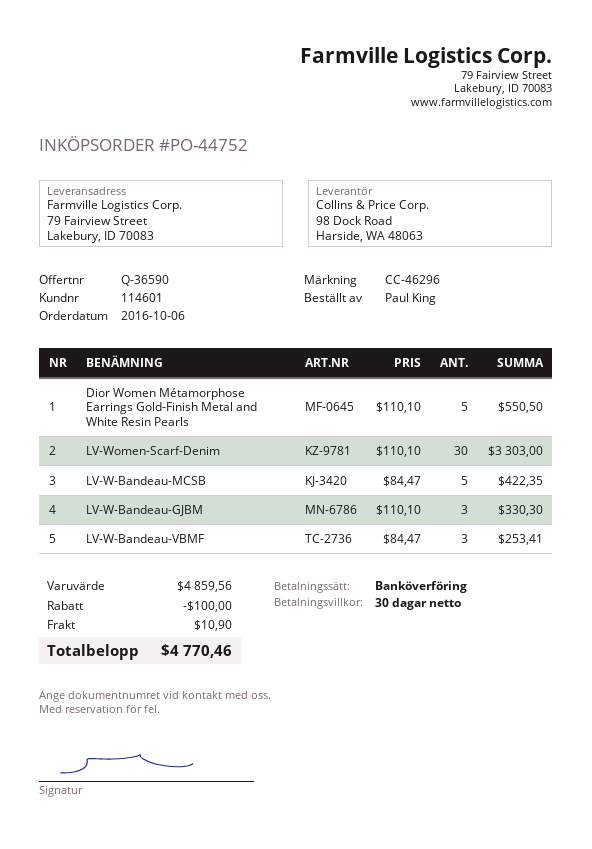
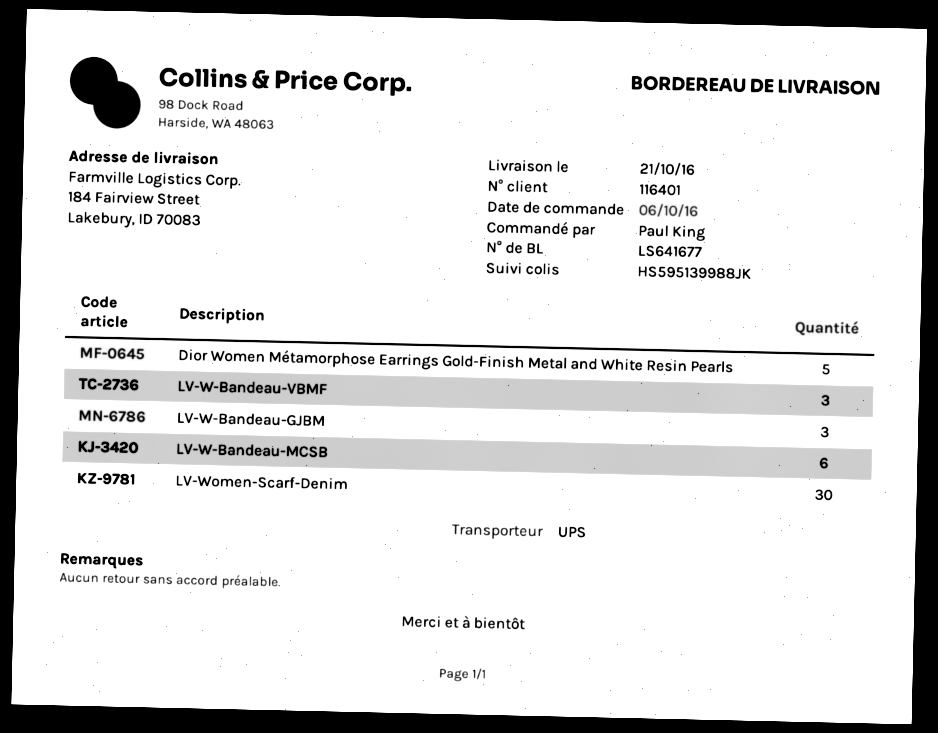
customer number: 114601 -> 116401
ship to: 79 Fairview Street, Lakebury, ID 70083 -> 184 Fairview Street, Lakebury, ID 70083
LV-W-Bandeau-MCSB: 5 -> 6

